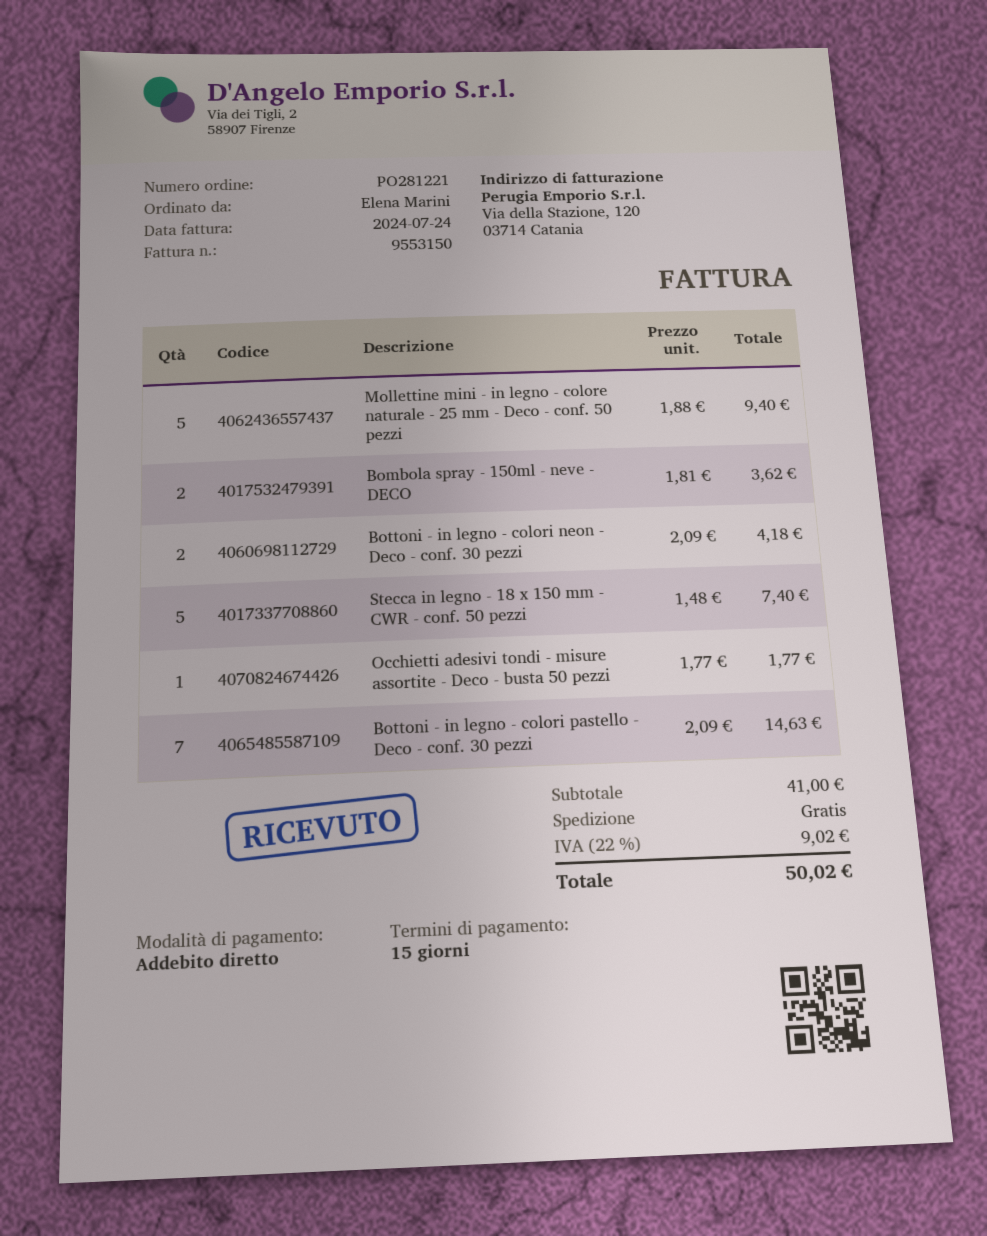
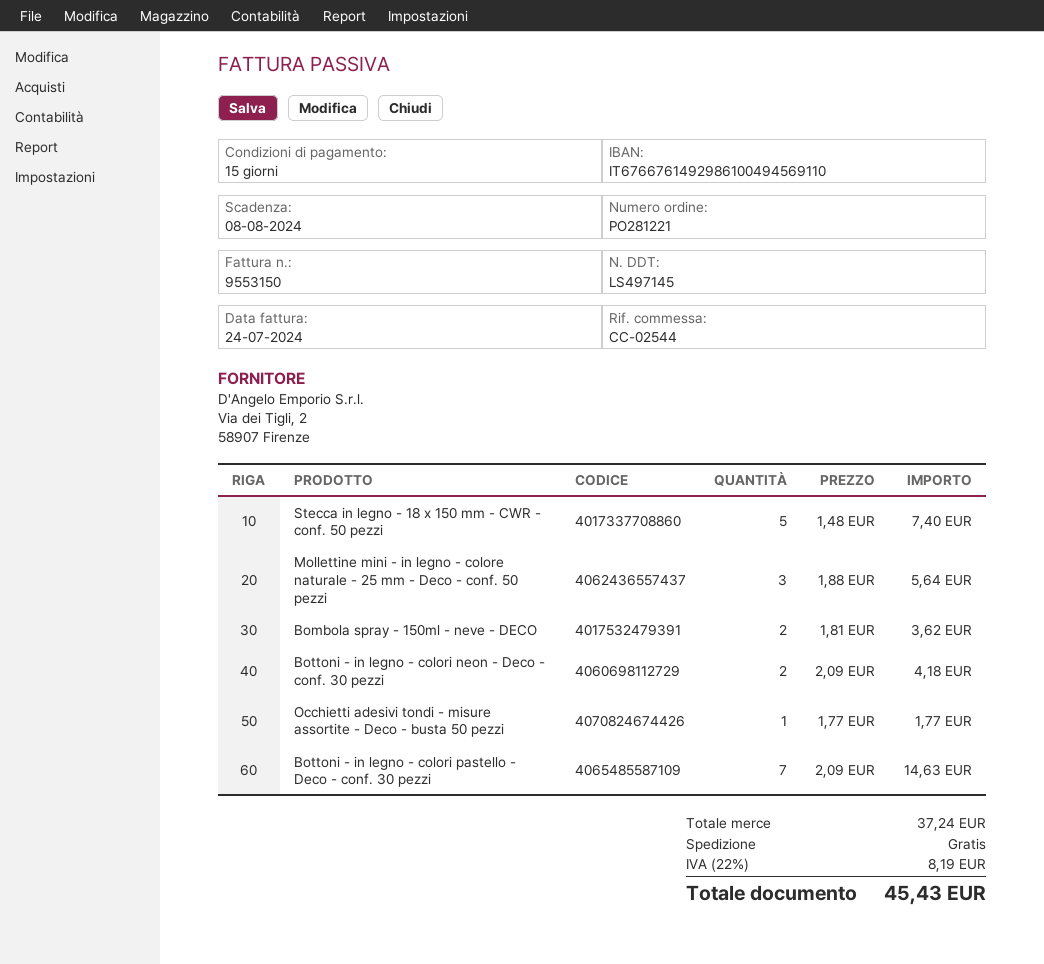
Mollettine mini - in legno - colore naturale - 25 mm - Deco - conf. 50 pezzi: 5 x 1.88 = 9.40 -> 3 x 1.88 = 5.64
subtotal: 41.00 -> 37.24
tax: 22% = 9.02 -> 22% = 8.19
total: 50.02 -> 45.43

